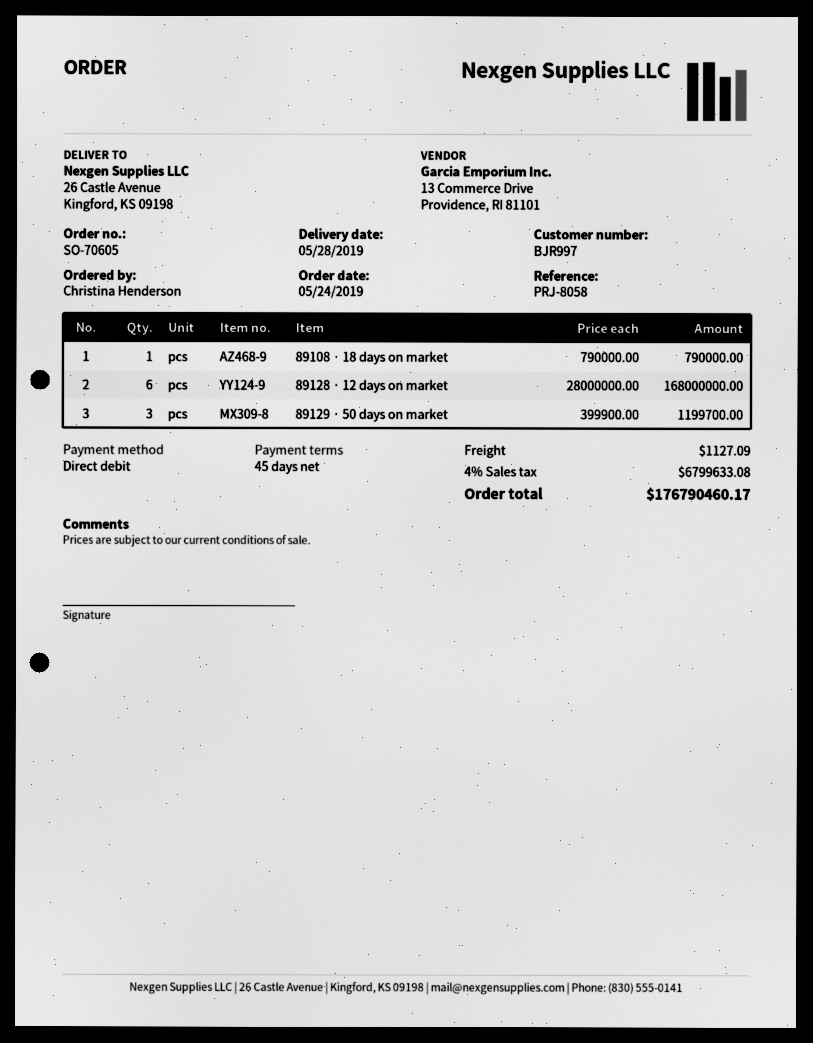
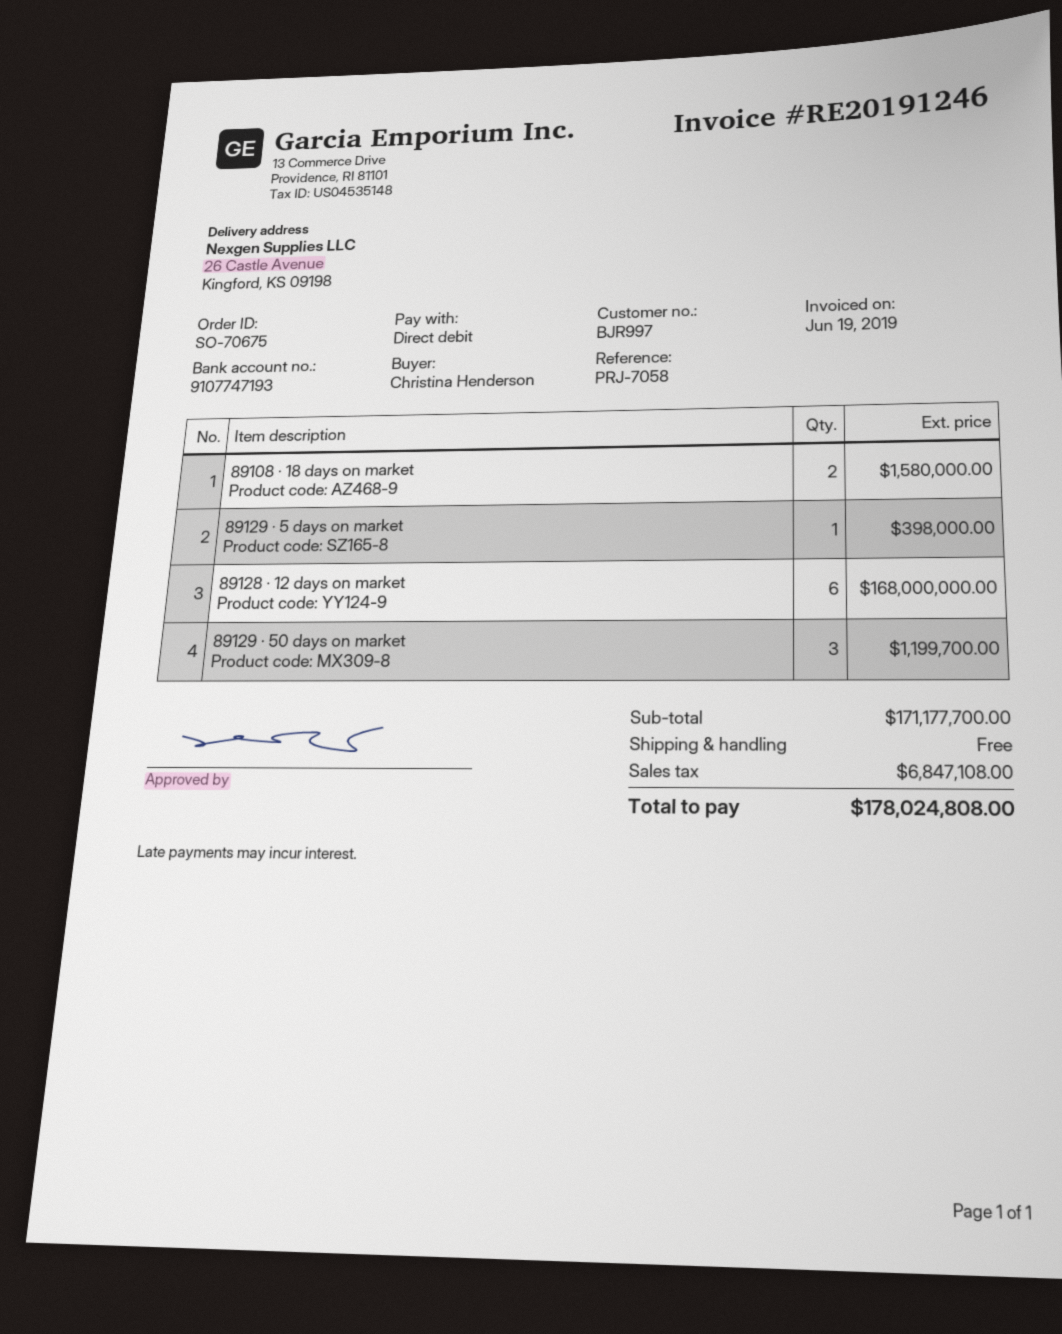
order number: SO-70605 -> SO-70675
reference: PRJ-8058 -> PRJ-7058
89108 · 18 days on market: 1 for 790000.00 -> 2 for 1580000.00
89129 · 5 days on market: none -> 1 for 398000.00
shipping: 1127.09 -> 0.00
tax: 6799633.08 -> 6847108.00
total: 176790460.17 -> 178024808.00

